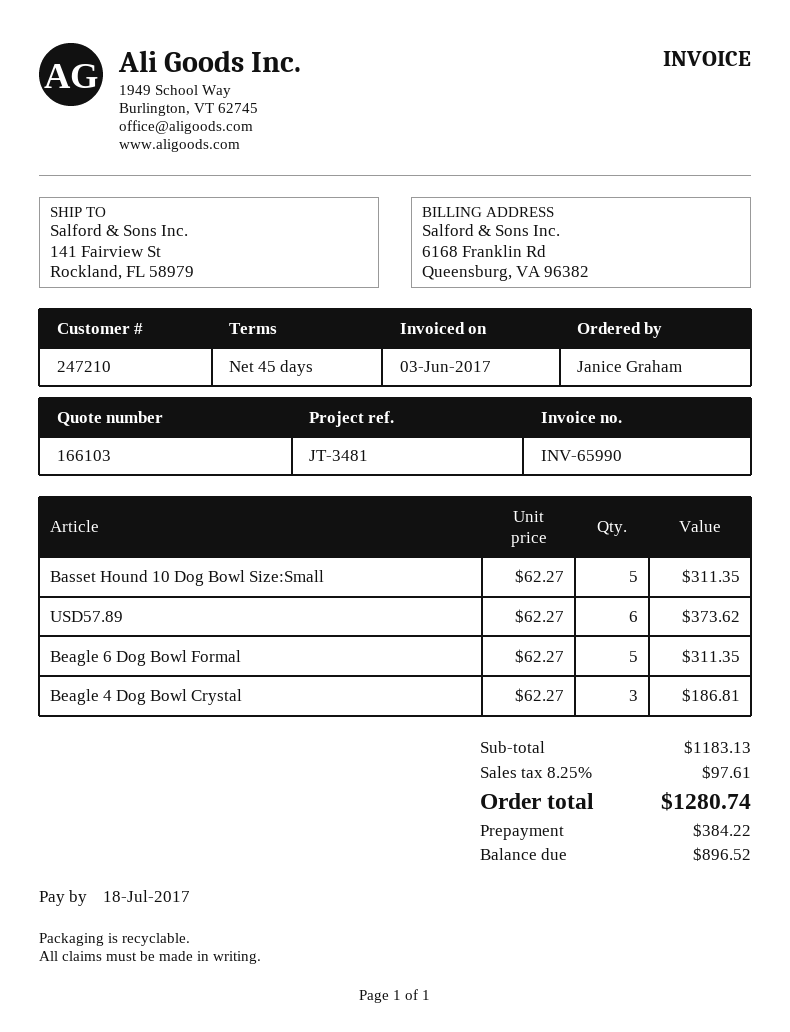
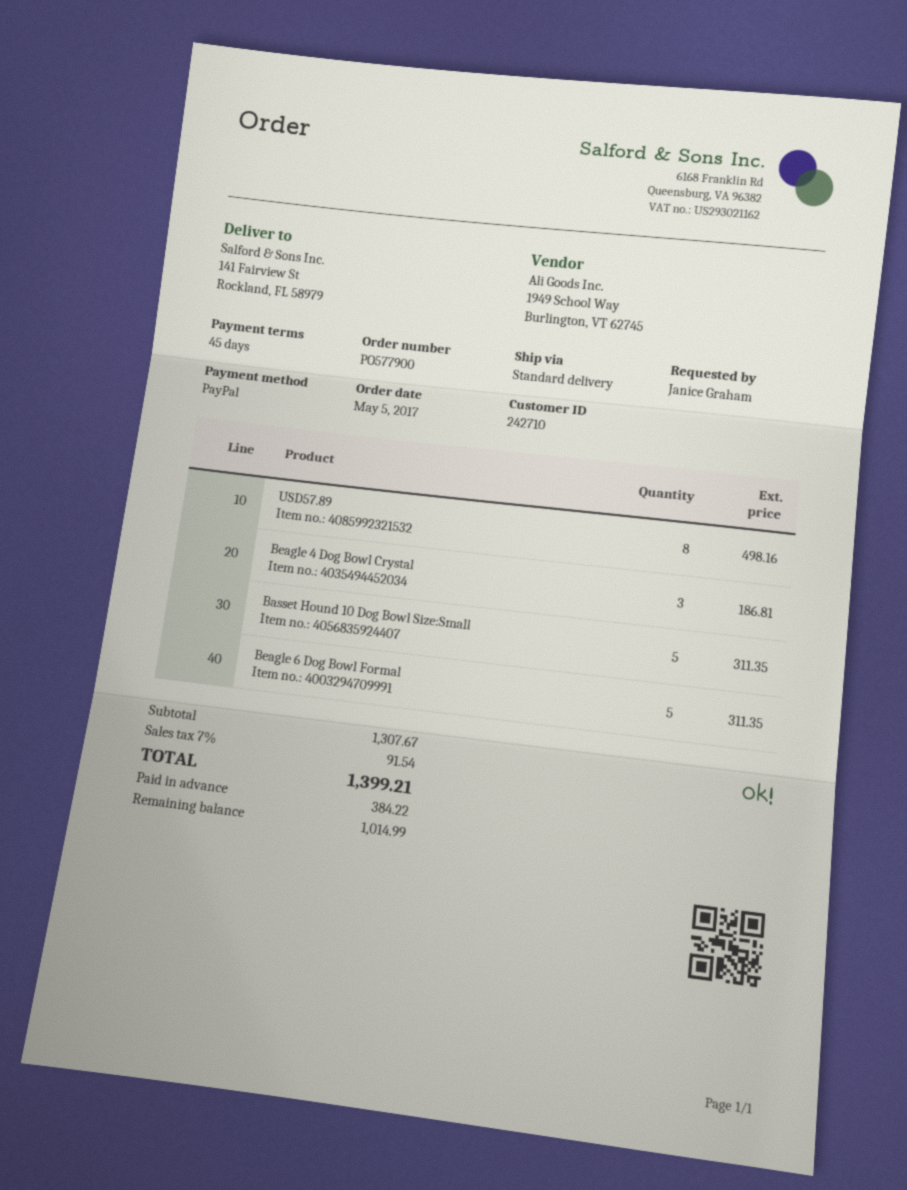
customer number: 247210 -> 242710
USD57.89: 6 for 373.62 -> 8 for 498.16
subtotal: 1183.13 -> 1307.67
tax: 8.25% = 97.61 -> 7% = 91.54
total: 1280.74 -> 1399.21
balance: 896.52 -> 1014.99

